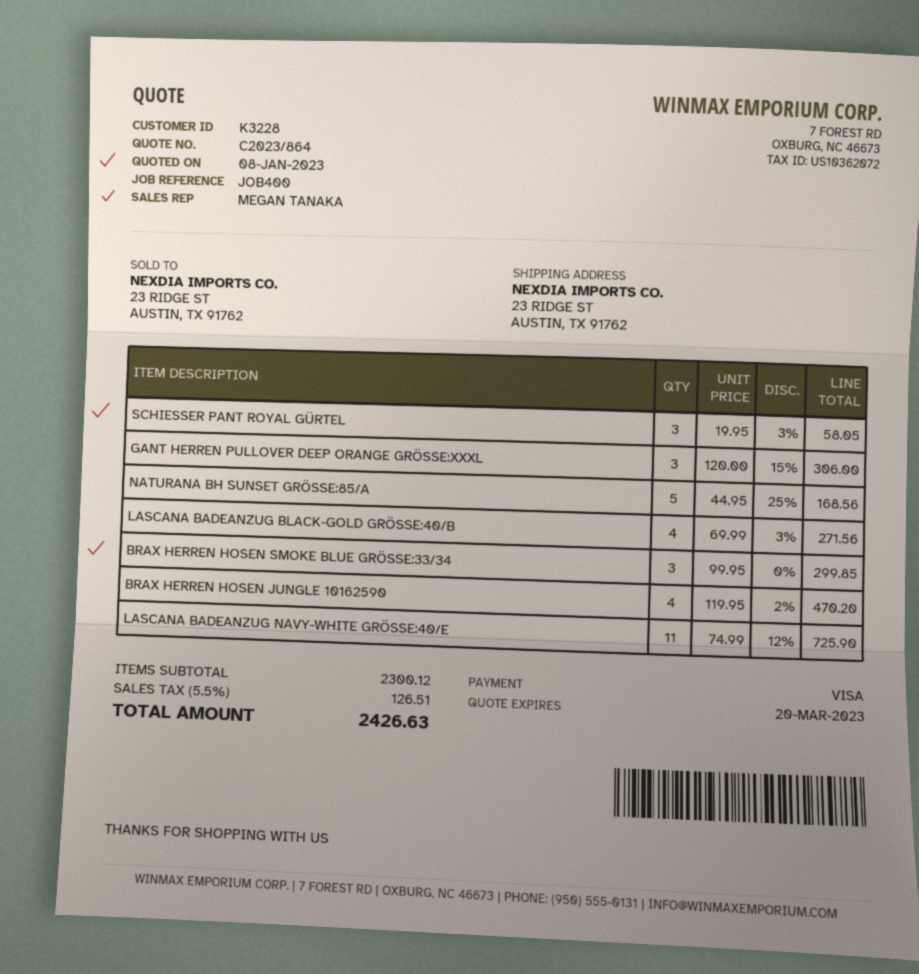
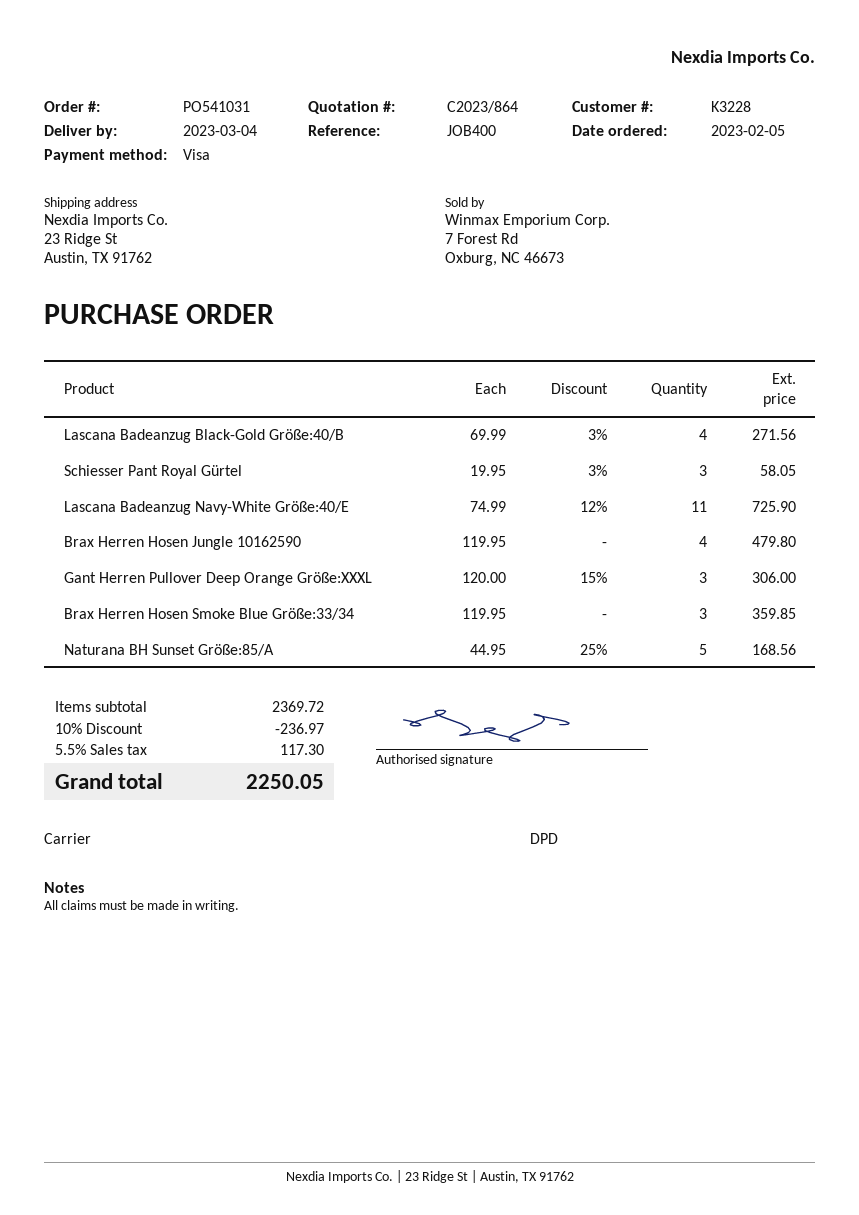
BRAX HERREN HOSEN SMOKE BLUE GRÖSSE:33/34: 3 x 99.95 = 299.85 -> 3 x 119.95 = 359.85
BRAX HERREN HOSEN JUNGLE 10162590: 4 x 119.95 - 2% = 470.20 -> 4 x 119.95 = 479.80
subtotal: 2300.12 -> 2369.72
discount: none -> 10% = 236.97
tax: 5.5% = 126.51 -> 5.5% = 117.30
total: 2426.63 -> 2250.05

